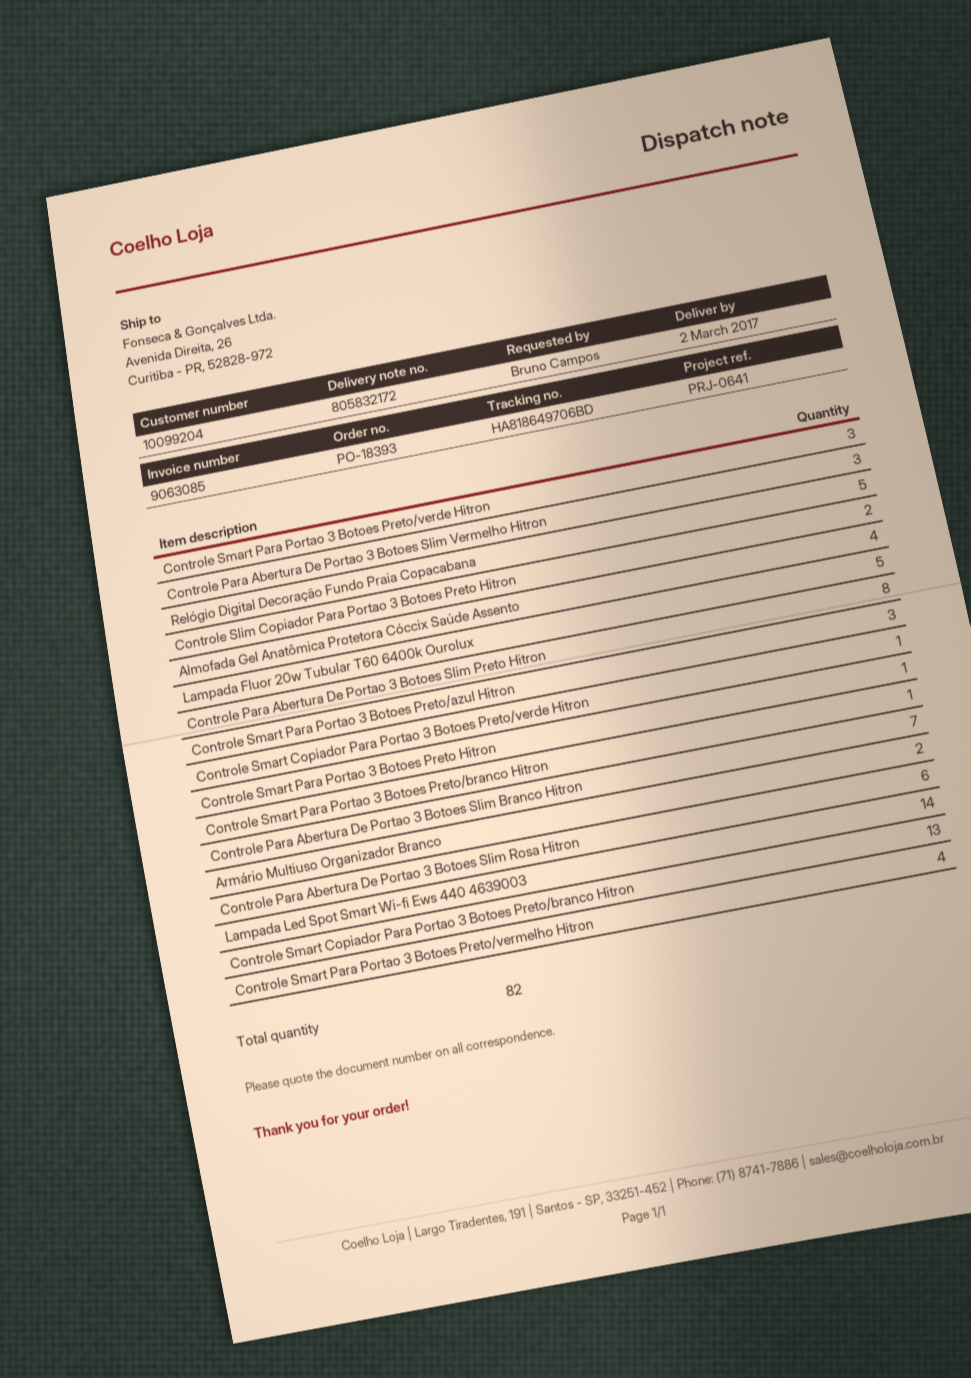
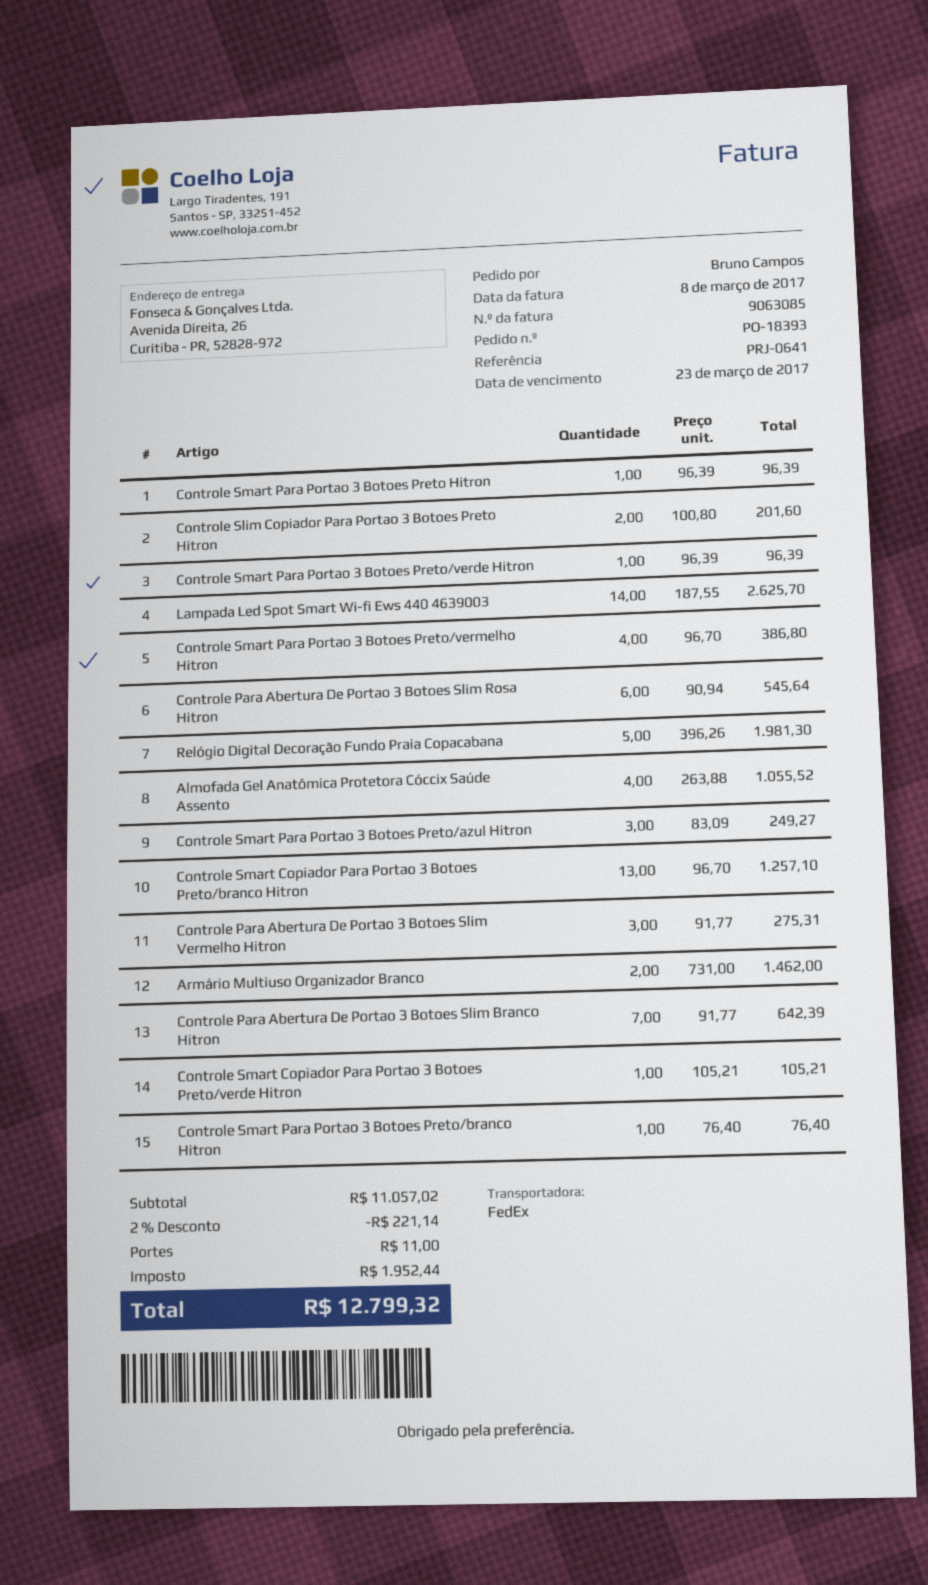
Controle Smart Para Portao 3 Botoes Preto/verde Hitron: 3 -> 1
Lampada Fluor 20w Tubular T60 6400k Ourolux: 5 -> none
Controle Para Abertura De Portao 3 Botoes Slim Preto Hitron: 8 -> none

